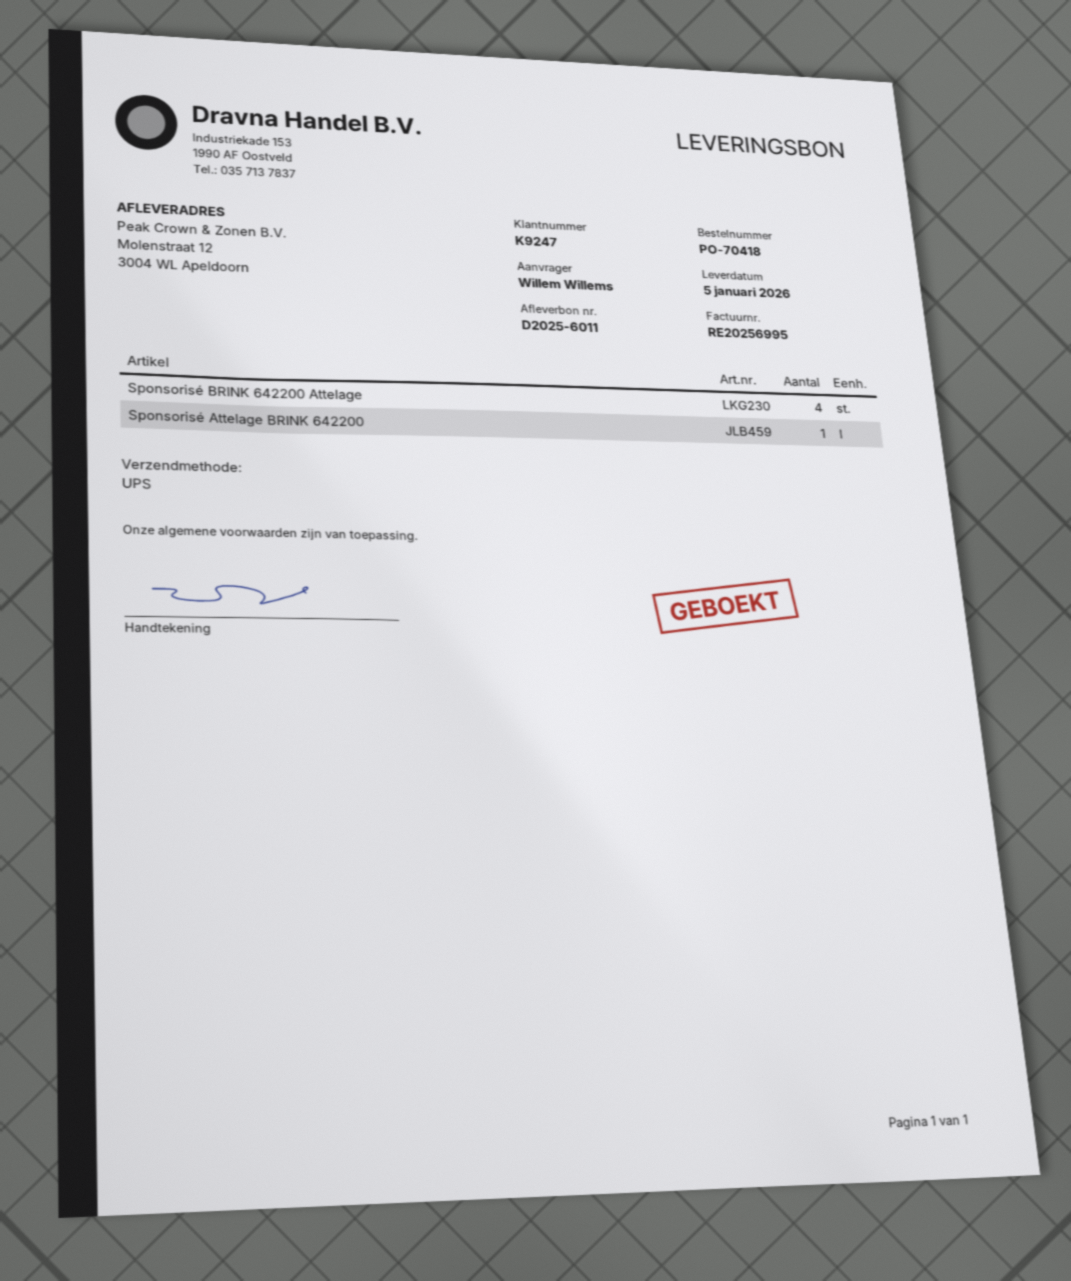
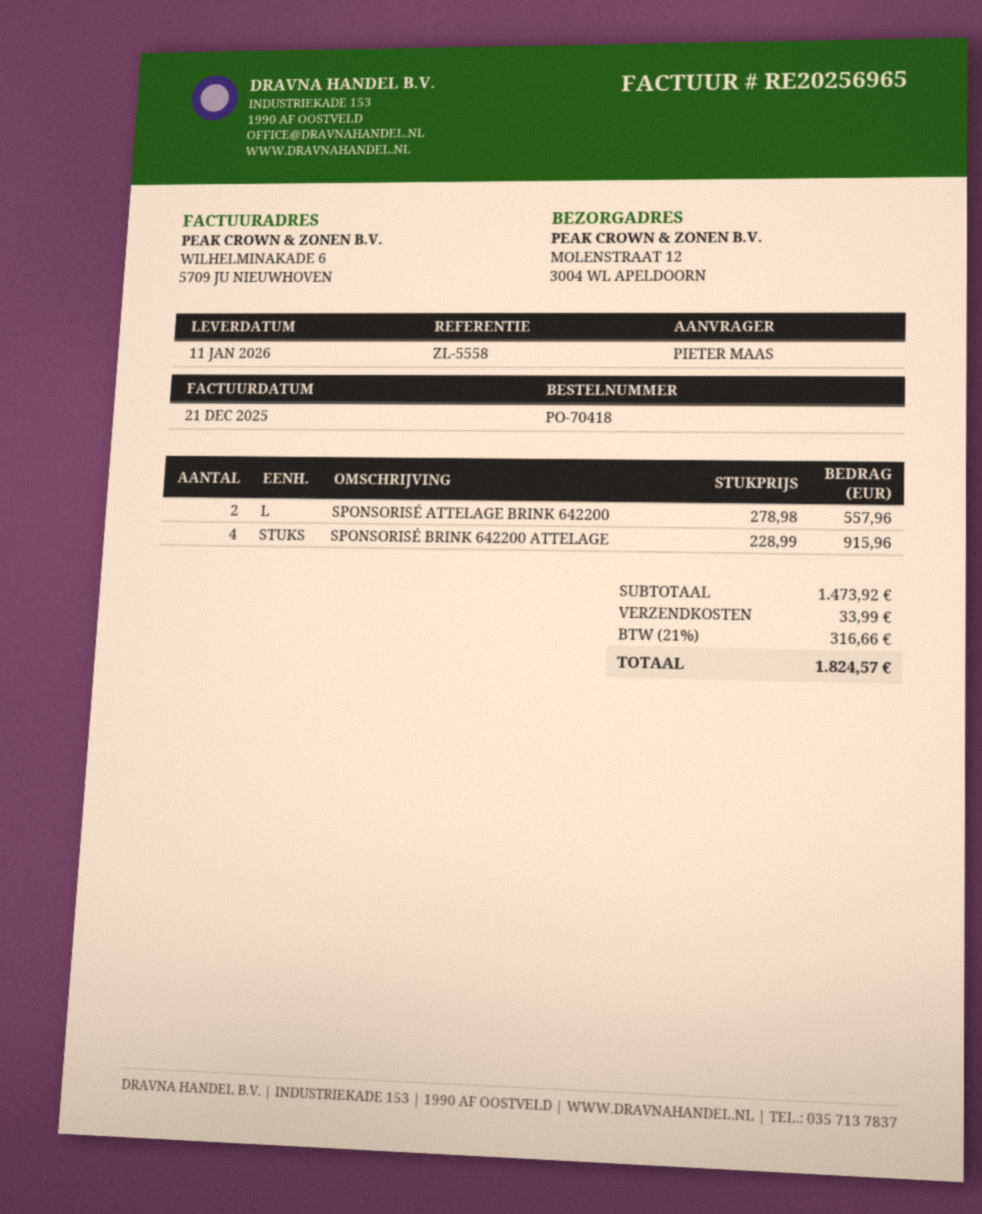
delivery date: 2026-01-05 -> 2026-01-11
invoice number: RE20256995 -> RE20256965
ordered by: Willem Willems -> PIETER MAAS
Sponsorisé Attelage BRINK 642200: 1 -> 2

